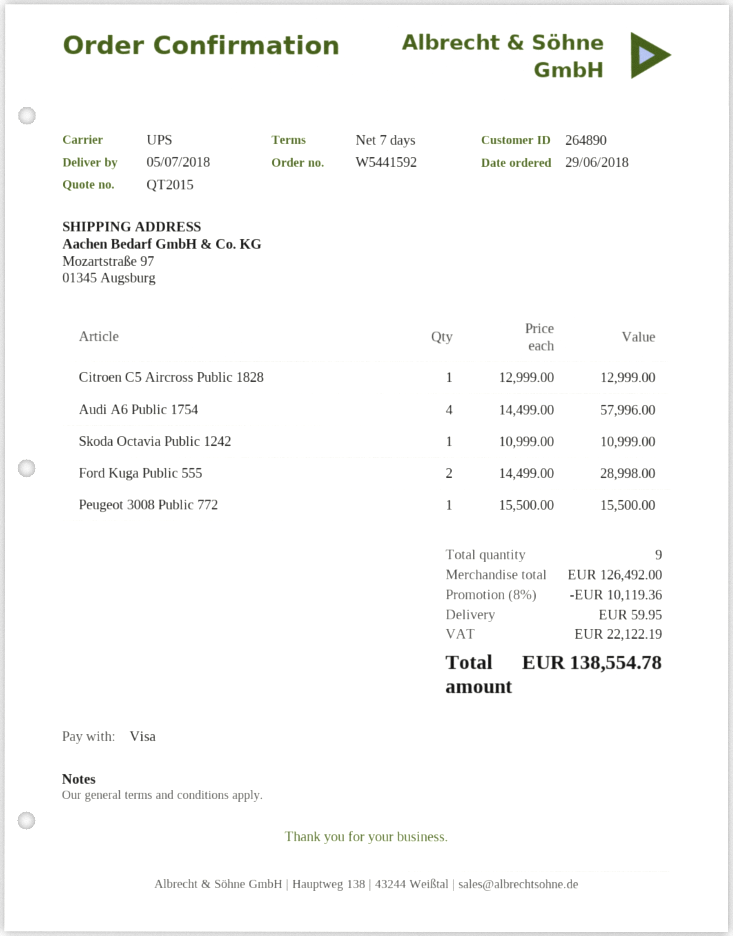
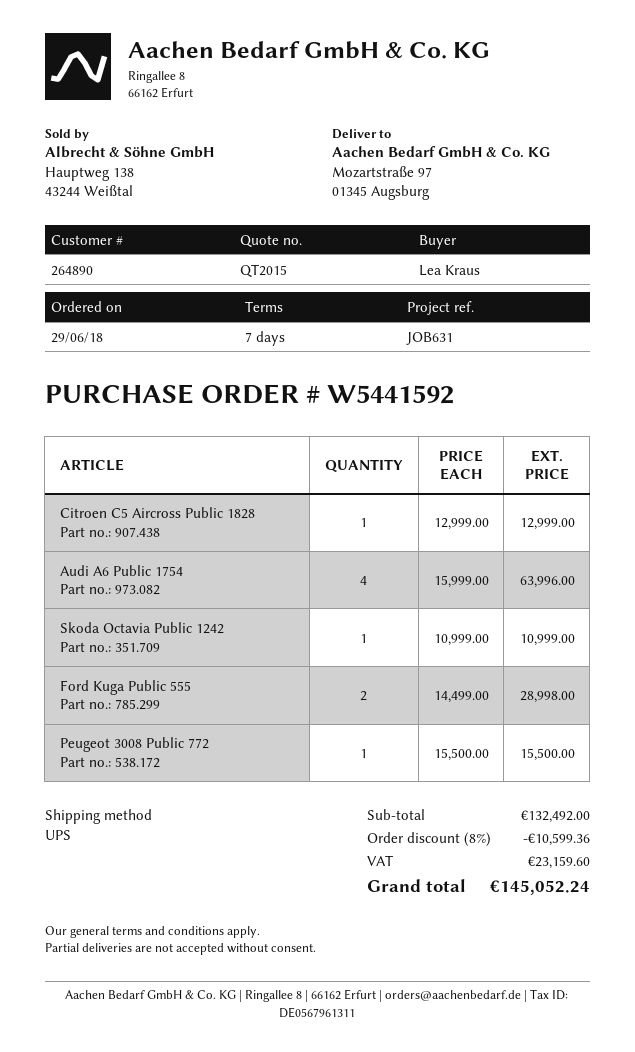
Audi A6 Public 1754: 4 x 14499.00 = 57996.00 -> 4 x 15999.00 = 63996.00
subtotal: 126492.00 -> 132492.00
discount: 8% = 10119.36 -> 8% = 10599.36
shipping: 59.95 -> none
tax: 22122.19 -> 23159.60
total: 138554.78 -> 145052.24

